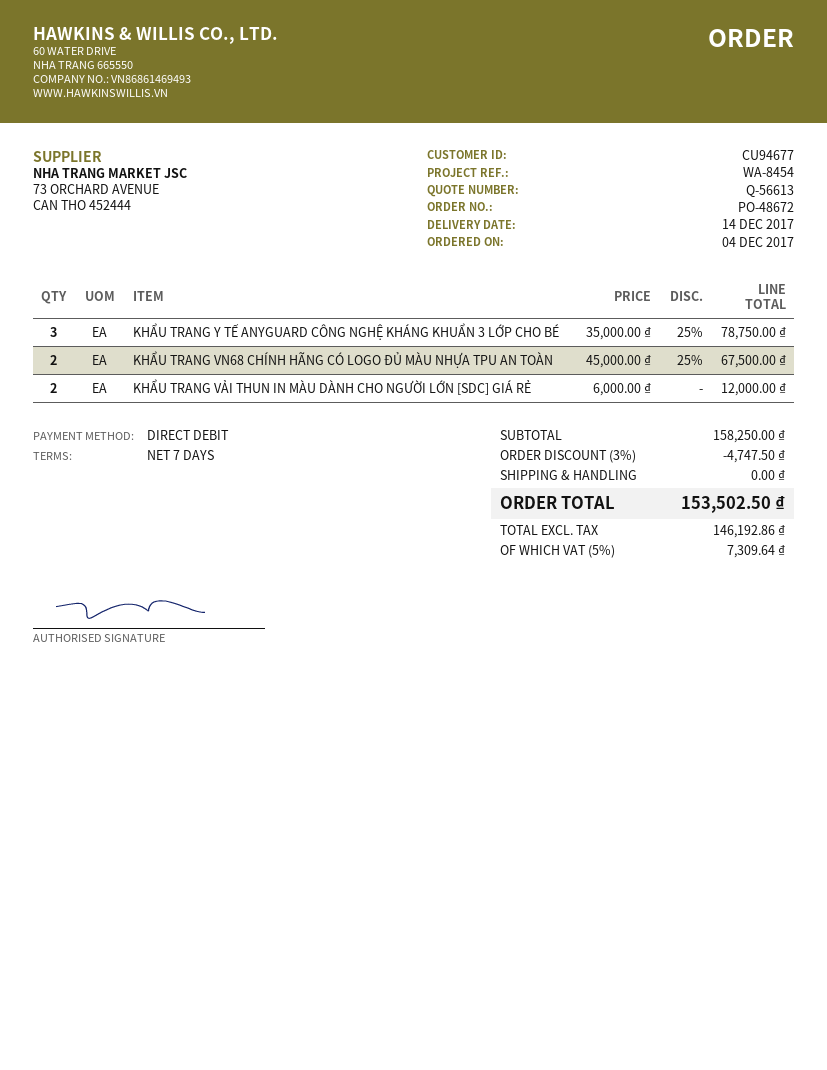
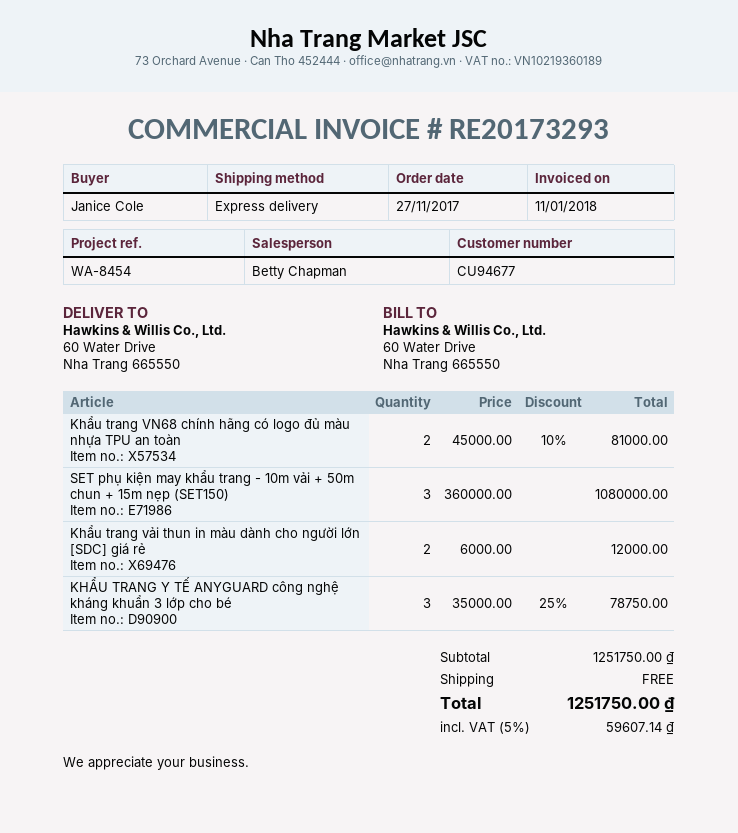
order date: 2017-12-04 -> 2017-11-27
KHẨU TRANG VN68 CHÍNH HÃNG CÓ LOGO ĐỦ MÀU NHỰA TPU AN TOÀN: 2 x 45000.00 - 25% = 67500.00 -> 2 x 45000.00 - 10% = 81000.00
SET phụ kiện may khẩu trang - 10m vải + 50m chun + 15m nẹp (SET150): none -> 3 x 360000.00 = 1080000.00
subtotal: 158250.00 -> 1251750.00
discount: 3% = 4747.50 -> none
tax: 5% = 7309.64 -> 5% = 59607.14
total: 153502.50 -> 1251750.00

